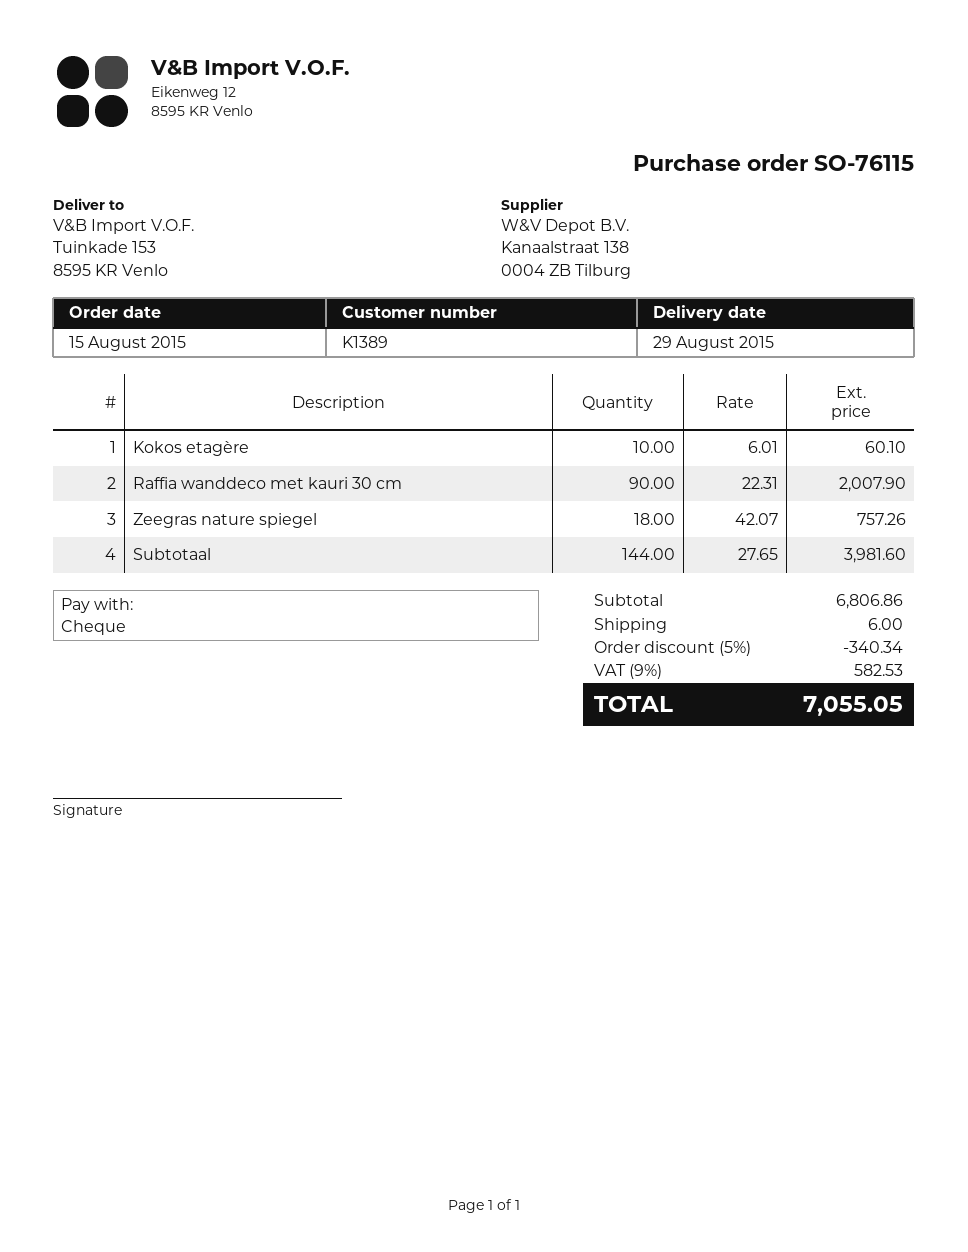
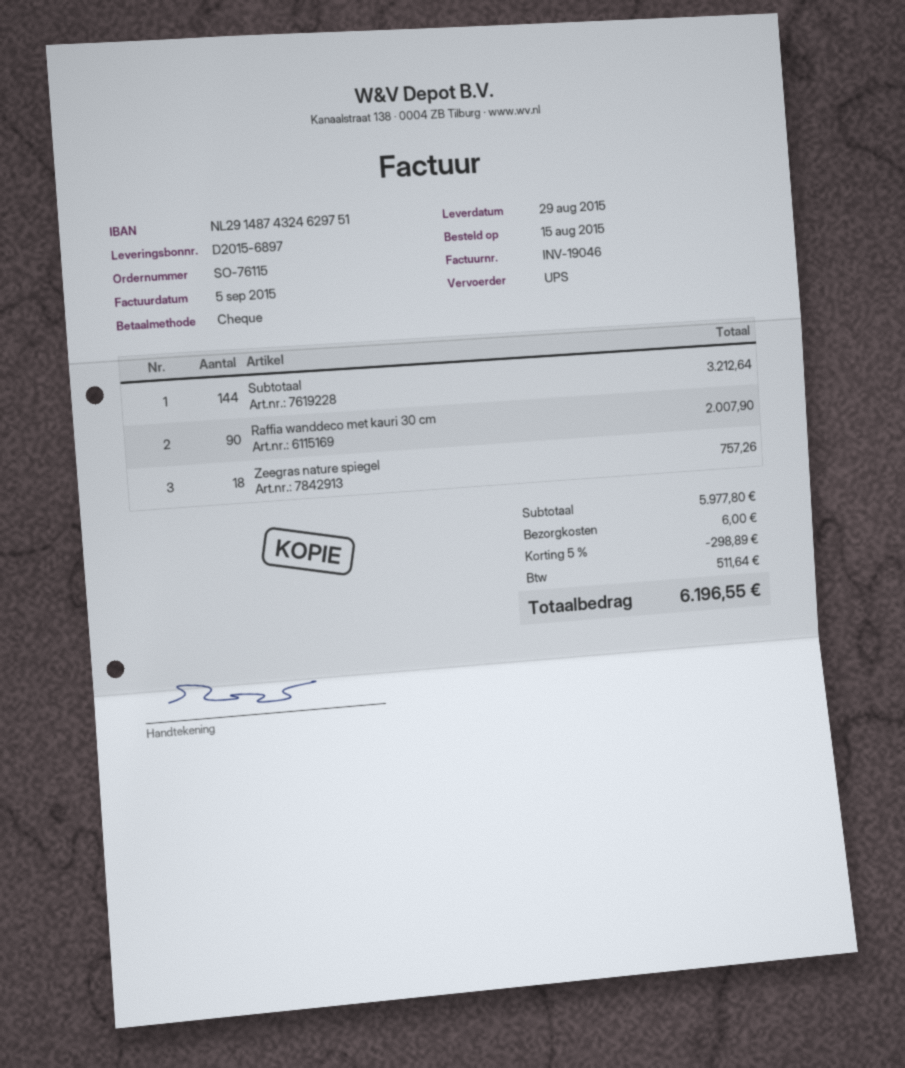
Kokos etagère: 10 for 60.10 -> none
Subtotaal: 144 for 3981.60 -> 144 for 3212.64
subtotal: 6806.86 -> 5977.80
discount: 5% = 340.34 -> 5% = 298.89
tax: 582.53 -> 511.64
total: 7055.05 -> 6196.55

